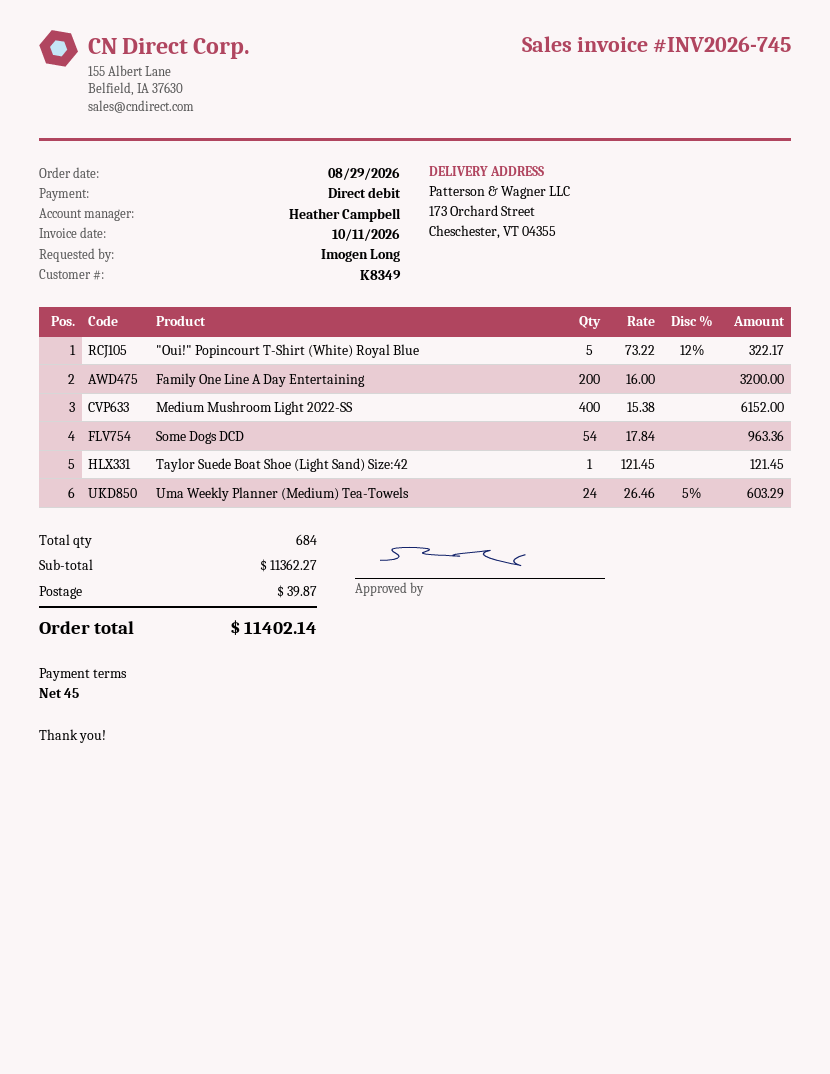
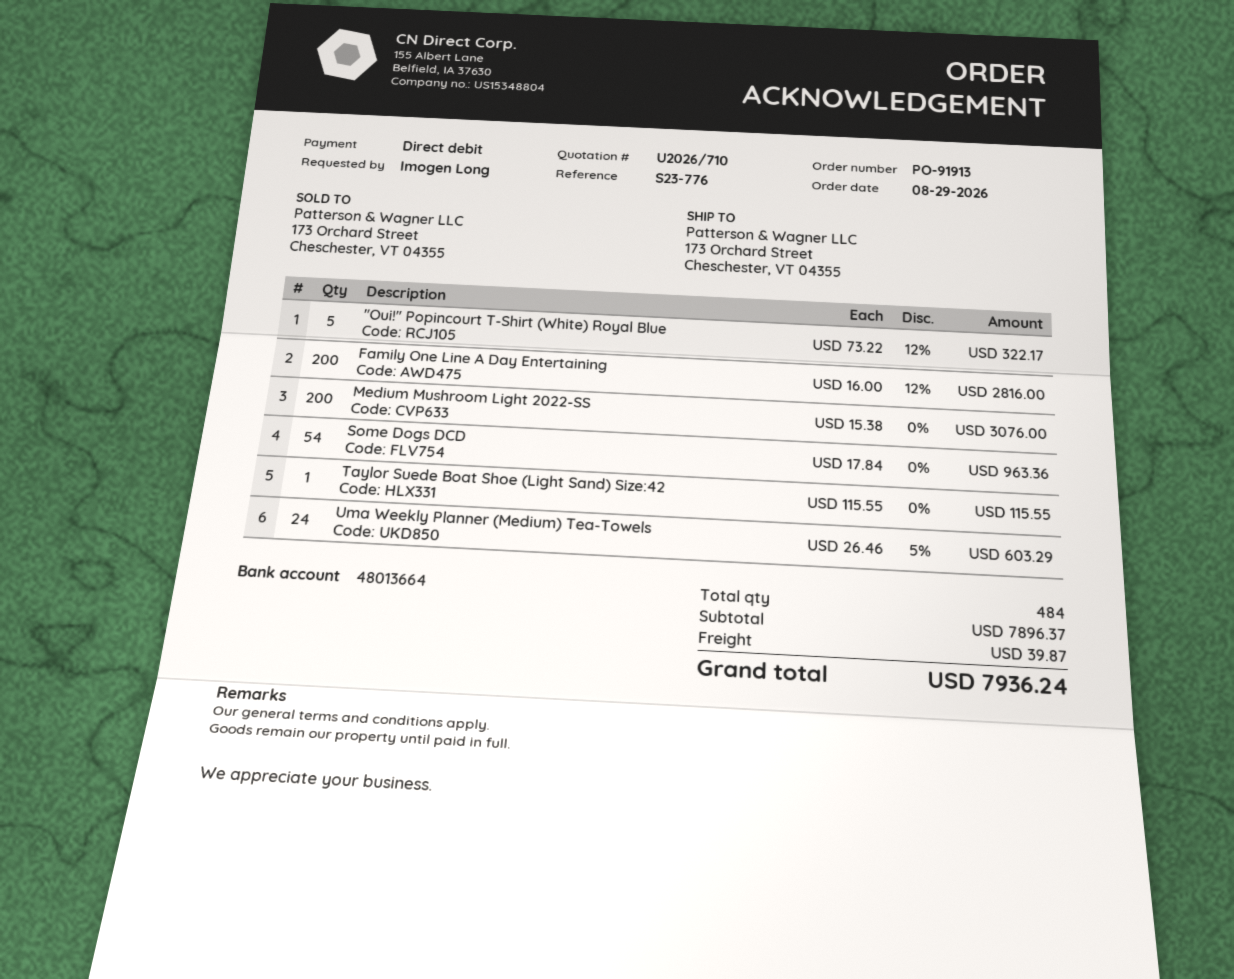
Family One Line A Day Entertaining: 200 x 16.00 = 3200.00 -> 200 x 16.00 - 12% = 2816.00
Medium Mushroom Light 2022-SS: 400 x 15.38 = 6152.00 -> 200 x 15.38 = 3076.00
Taylor Suede Boat Shoe (Light Sand) Size:42: 1 x 121.45 = 121.45 -> 1 x 115.55 = 115.55
total quantity: 684 -> 484
subtotal: 11362.27 -> 7896.37
total: 11402.14 -> 7936.24

